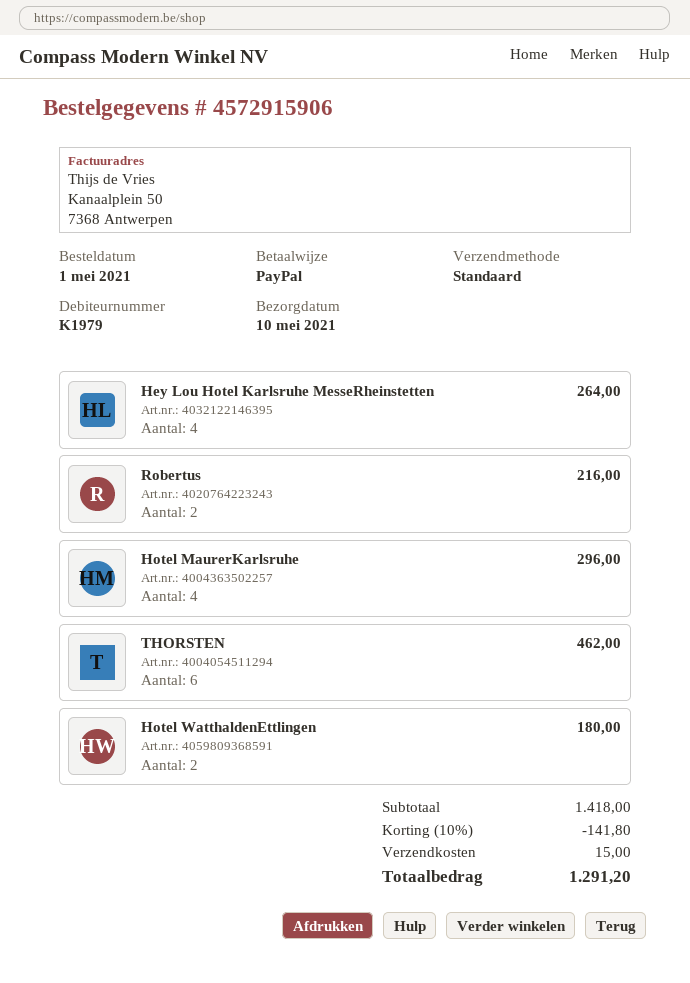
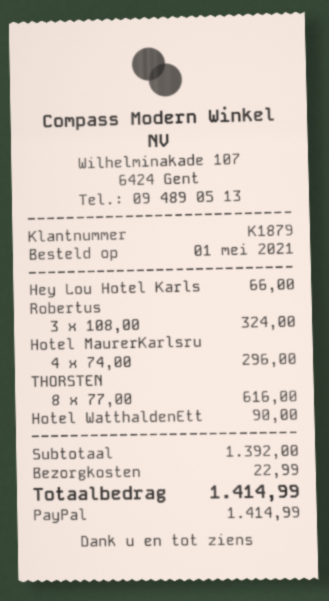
customer number: K1979 -> K1879
Hey Lou Hotel Karlsruhe MesseRheinstetten: 4 for 264.00 -> 1 for 66.00
Robertus: 2 for 216.00 -> 3 for 324.00
THORSTEN: 6 for 462.00 -> 8 for 616.00
Hotel WatthaldenEttlingen: 2 for 180.00 -> 1 for 90.00
subtotal: 1418.00 -> 1392.00
discount: 10% = 141.80 -> none
shipping: 15.00 -> 22.99
total: 1291.20 -> 1414.99

